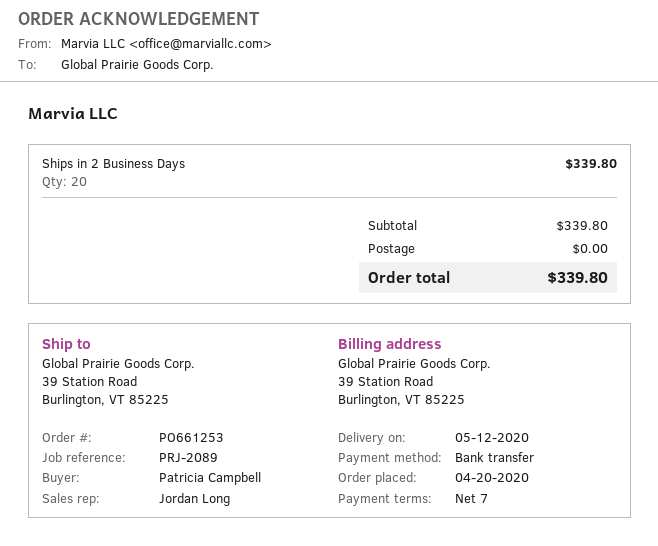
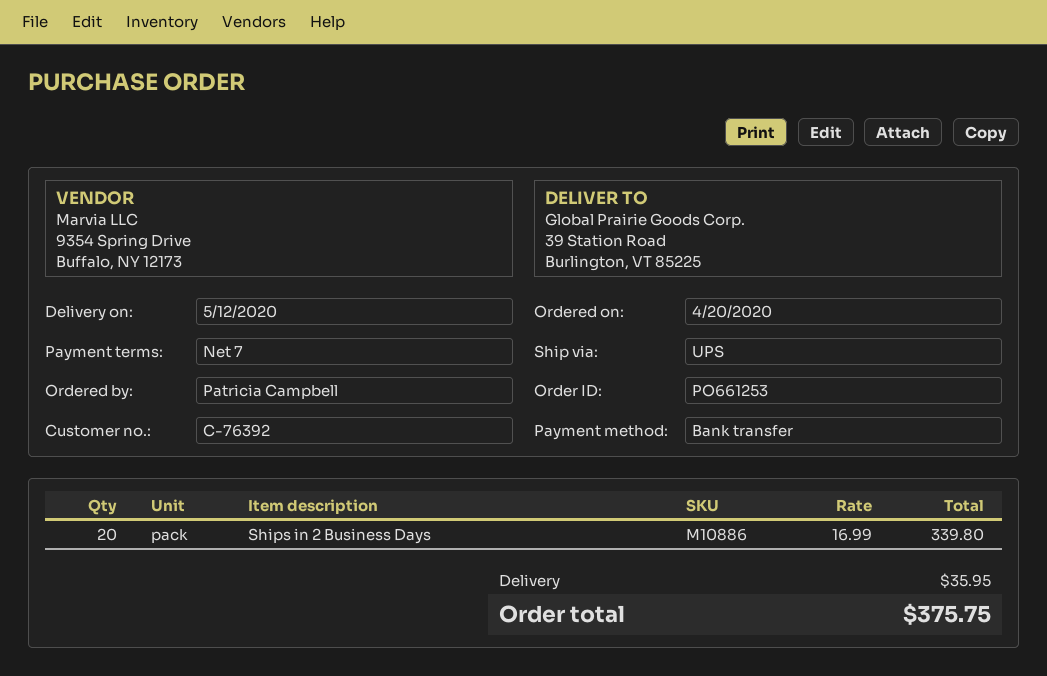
shipping: 0.00 -> 35.95
total: 339.80 -> 375.75

